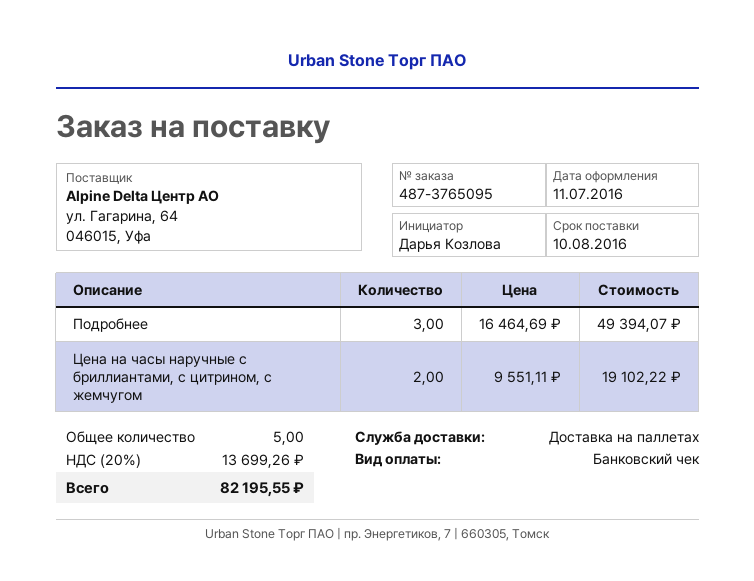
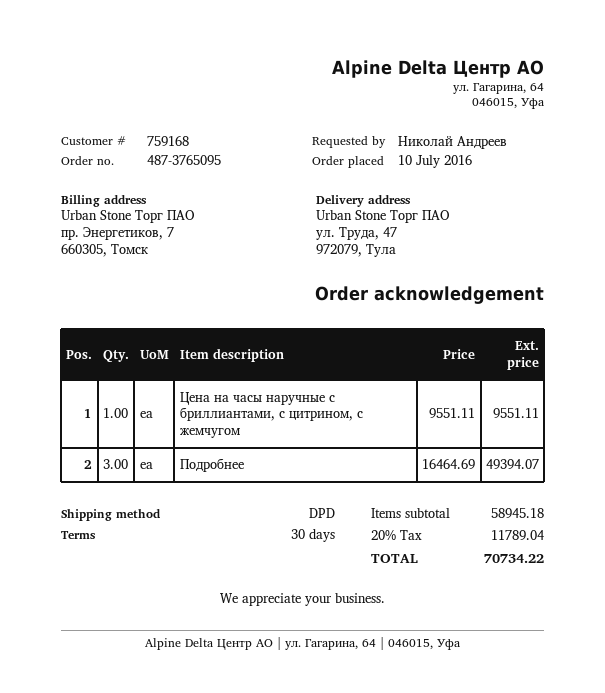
order date: 2016-07-11 -> 2016-07-10
ordered by: Дарья Козлова -> Николай Андреев
shipping method: pallet freight -> DPD
Цена на часы наручные с бриллиантами, с цитрином, с жемчугом: 2 x 9551.11 = 19102.22 -> 1 x 9551.11 = 9551.11
tax: 20% = 13699.26 -> 20% = 11789.04
total: 82195.55 -> 70734.22

